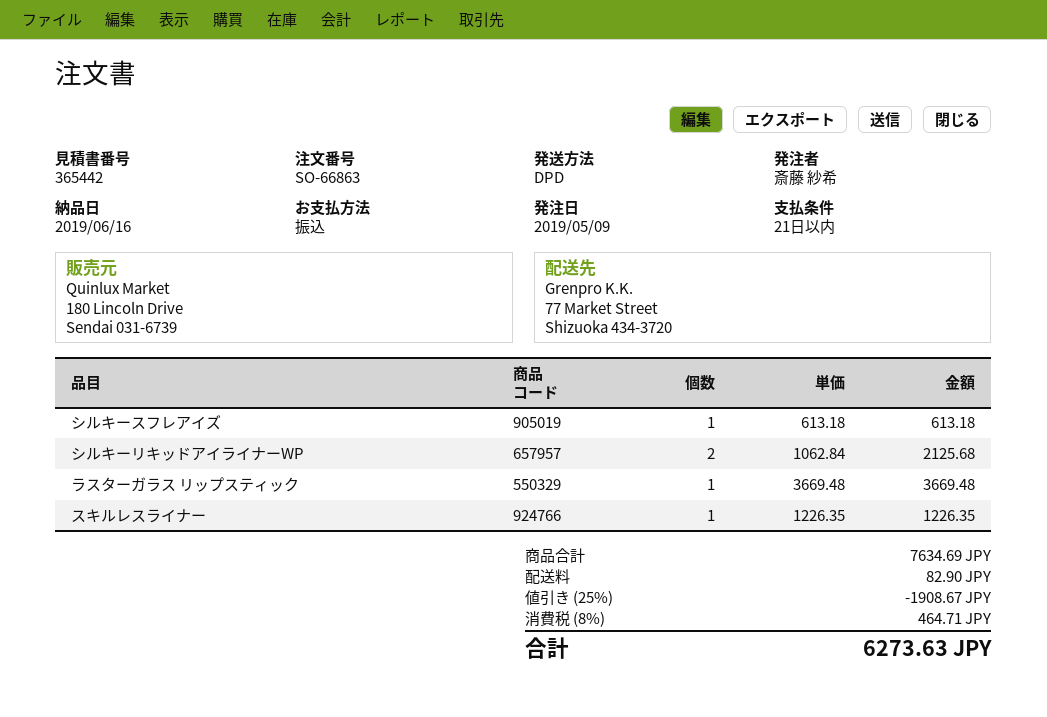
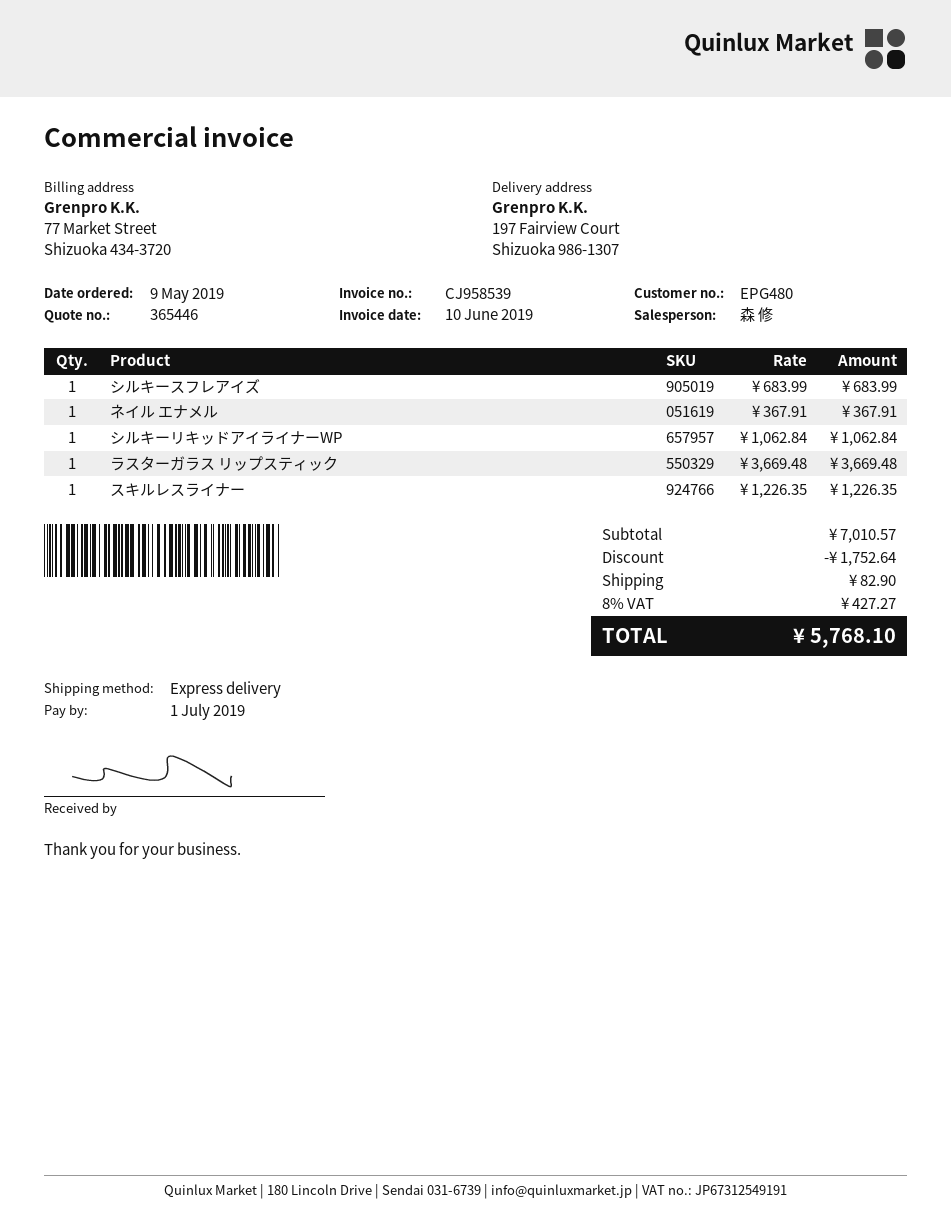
quote number: 365442 -> 365446
shipping method: DPD -> express
ship to: 77 Market Street, Shizuoka 434-3720 -> 197 Fairview Court, Shizuoka 986-1307
シルキースフレアイズ: 1 x 613.18 = 613.18 -> 1 x 683.99 = 683.99
シルキーリキッドアイライナーWP: 2 x 1062.84 = 2125.68 -> 1 x 1062.84 = 1062.84
ネイル エナメル: none -> 1 x 367.91 = 367.91
subtotal: 7634.69 -> 7010.57
discount: 1908.67 -> 1752.64
tax: 8% = 464.71 -> 8% = 427.27
total: 6273.63 -> 5768.10

